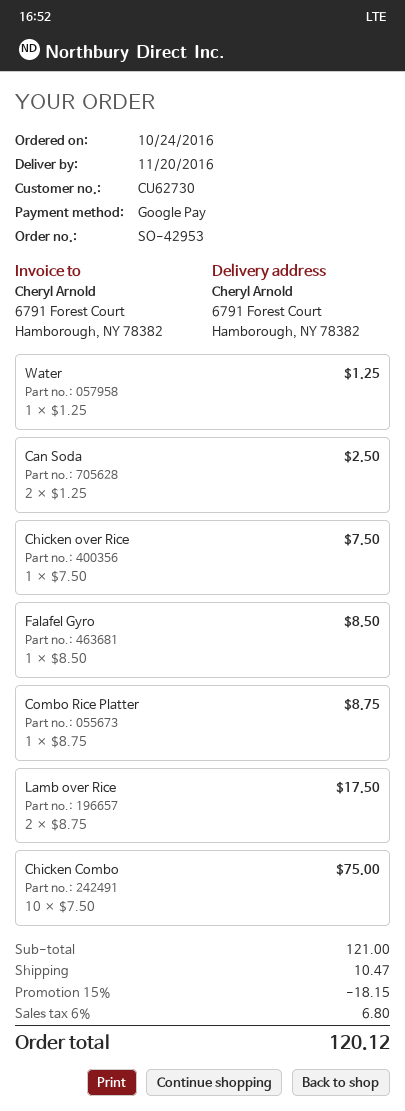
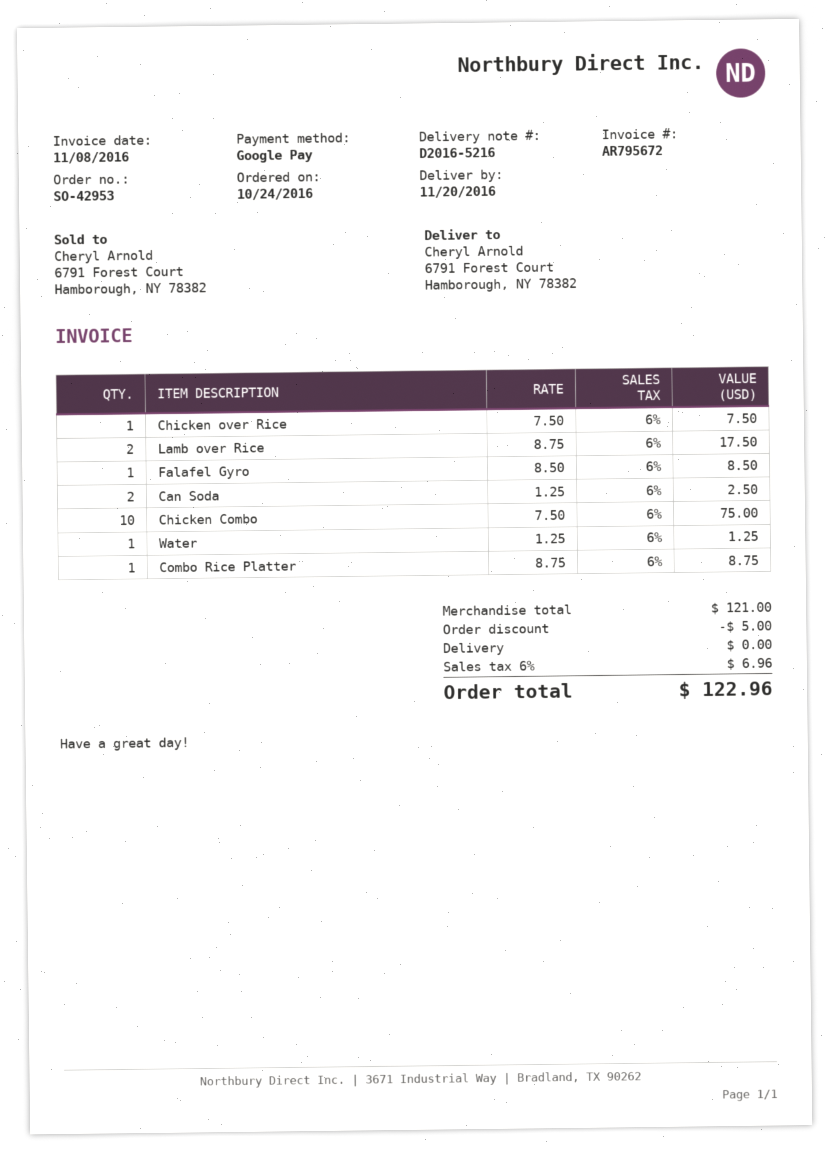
discount: 18.15 -> 5.00
shipping: 10.47 -> 0.00
tax: 6% = 6.80 -> 6% = 6.96
total: 120.12 -> 122.96

